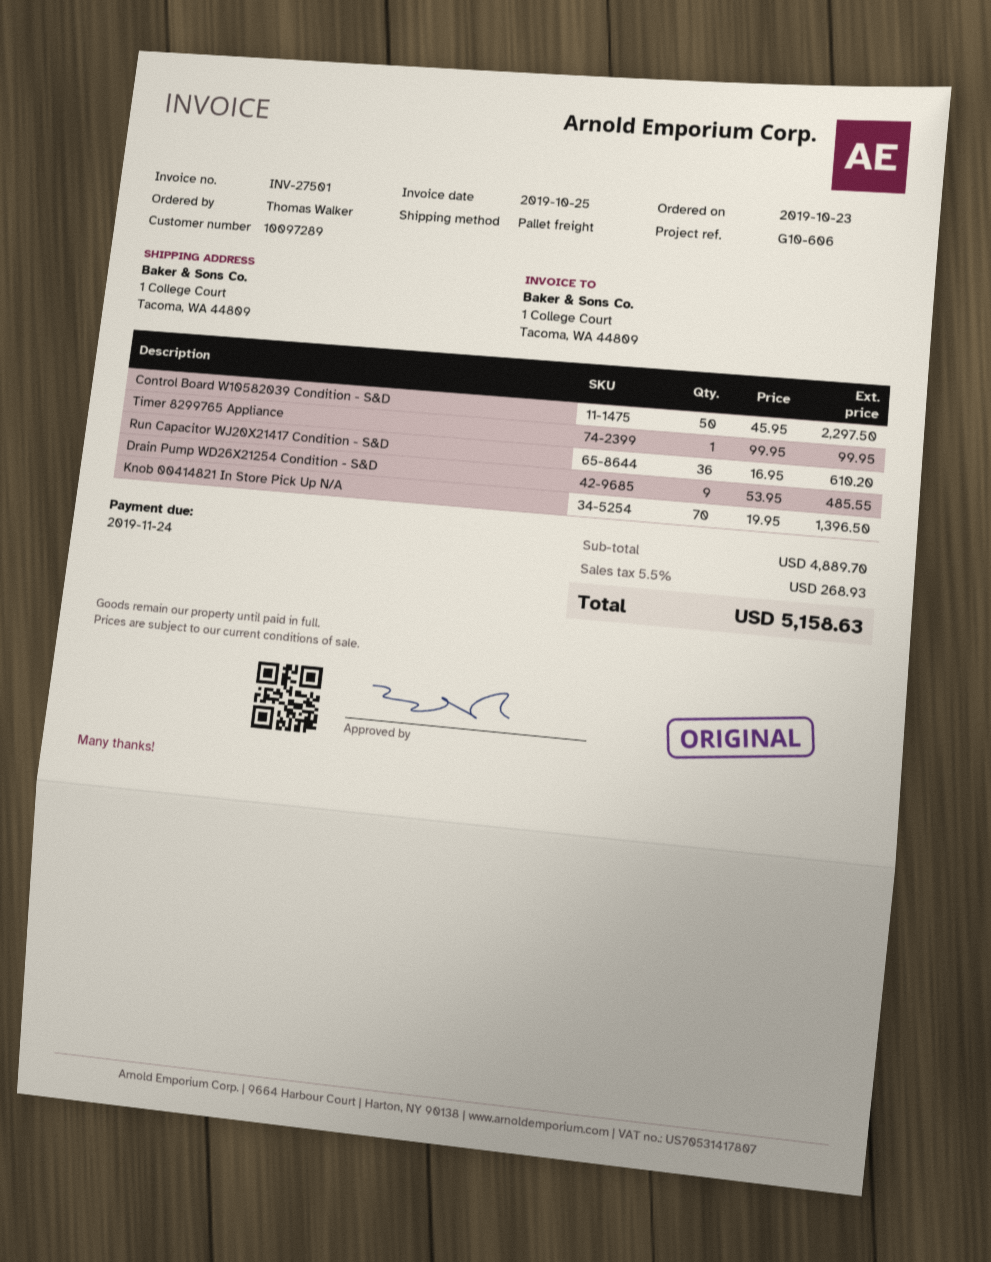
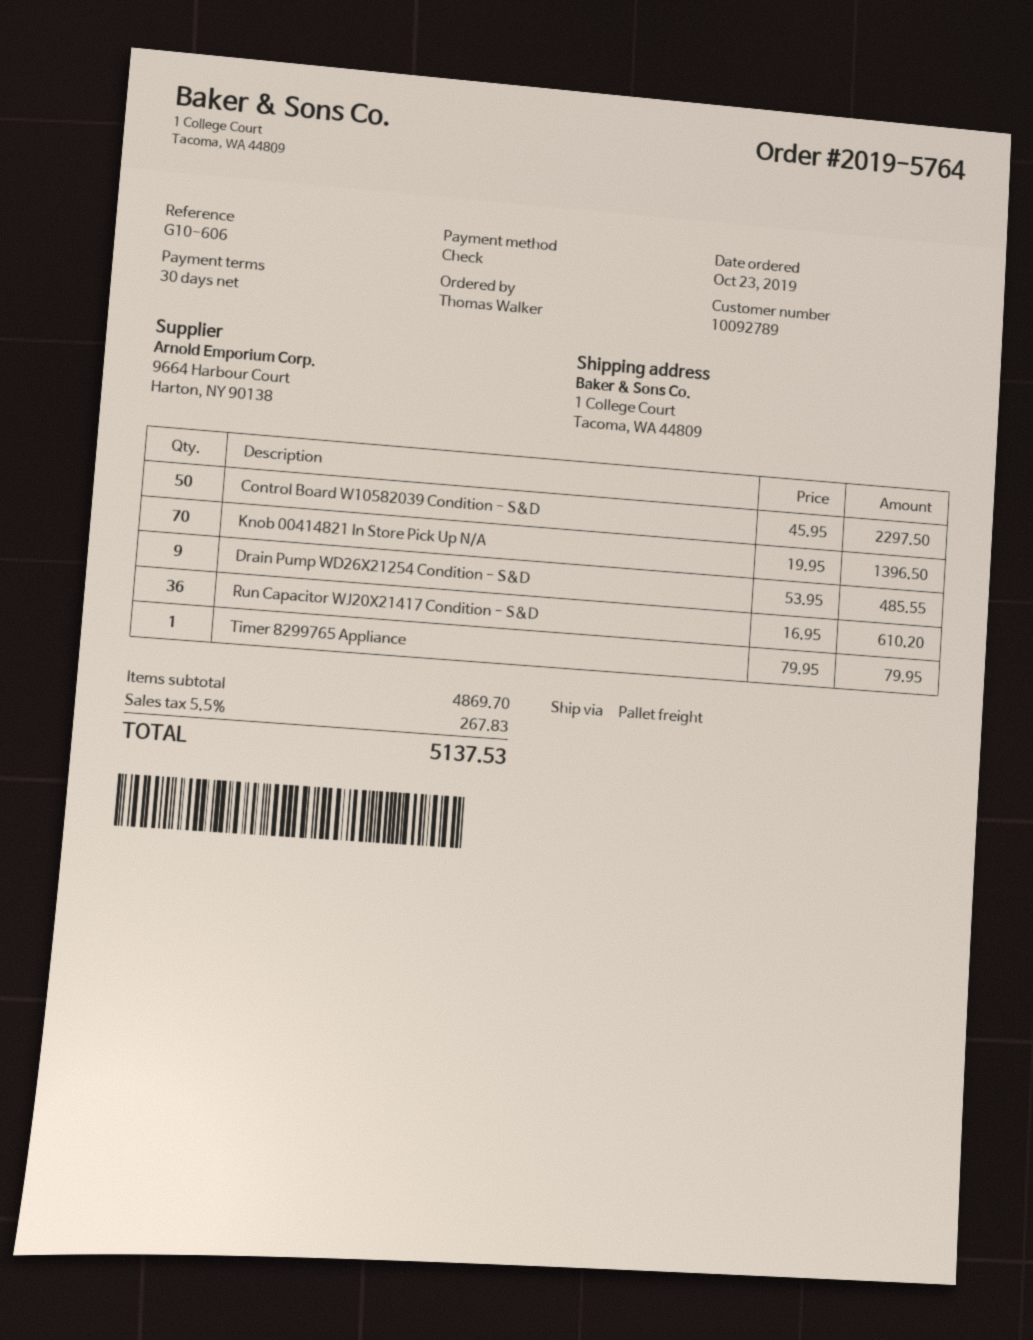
customer number: 10097289 -> 10092789
Timer 8299765 Appliance: 1 x 99.95 = 99.95 -> 1 x 79.95 = 79.95
subtotal: 4889.70 -> 4869.70
tax: 5.5% = 268.93 -> 5.5% = 267.83
total: 5158.63 -> 5137.53

